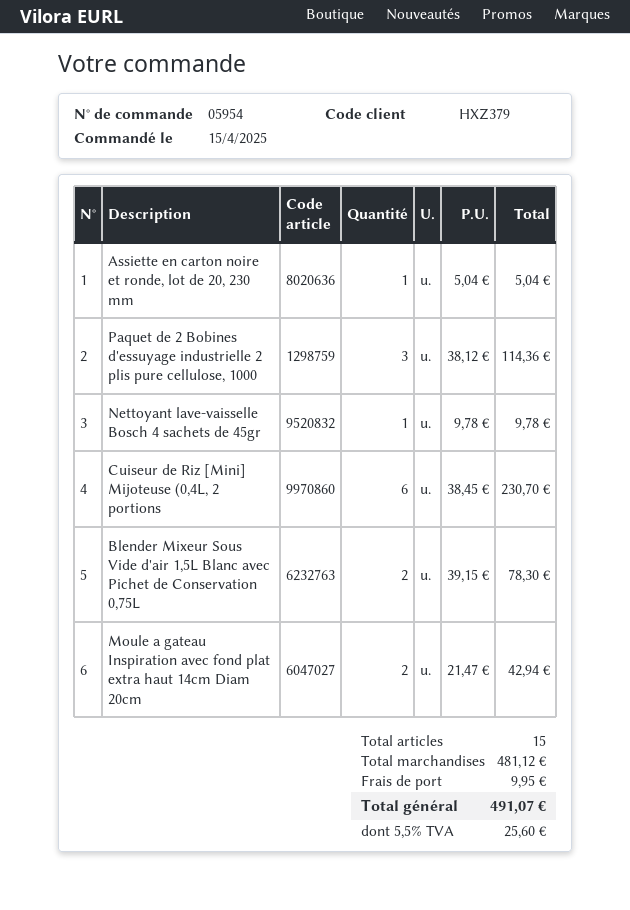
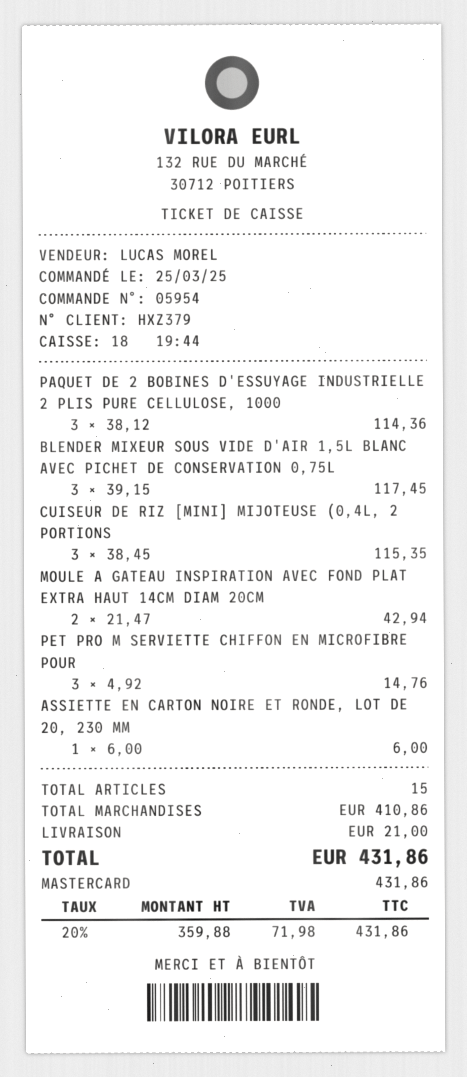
order date: 2025-04-15 -> 2025-03-25
Assiette en carton noire et ronde, lot de 20, 230 mm: 1 x 5.04 = 5.04 -> 1 x 6.00 = 6.00
Nettoyant lave-vaisselle Bosch 4 sachets de 45gr: 1 x 9.78 = 9.78 -> none
Cuiseur de Riz [Mini] Mijoteuse (0,4L, 2 portions: 6 x 38.45 = 230.70 -> 3 x 38.45 = 115.35
Blender Mixeur Sous Vide d'air 1,5L Blanc avec Pichet de Conservation 0,75L: 2 x 39.15 = 78.30 -> 3 x 39.15 = 117.45
PET PRO M SERVIETTE CHIFFON EN MICROFIBRE POUR: none -> 3 x 4.92 = 14.76
subtotal: 481.12 -> 410.86
shipping: 9.95 -> 21.00
tax: 5.5% = 25.60 -> 20% = 71.98
total: 491.07 -> 431.86

